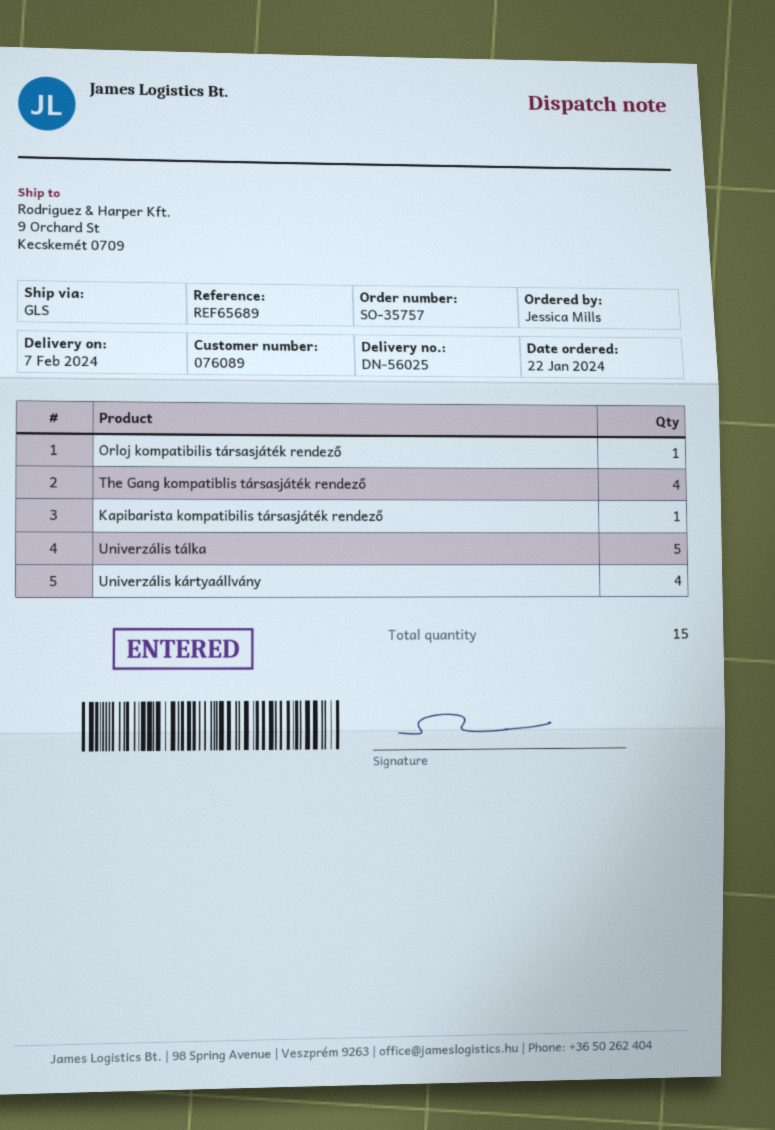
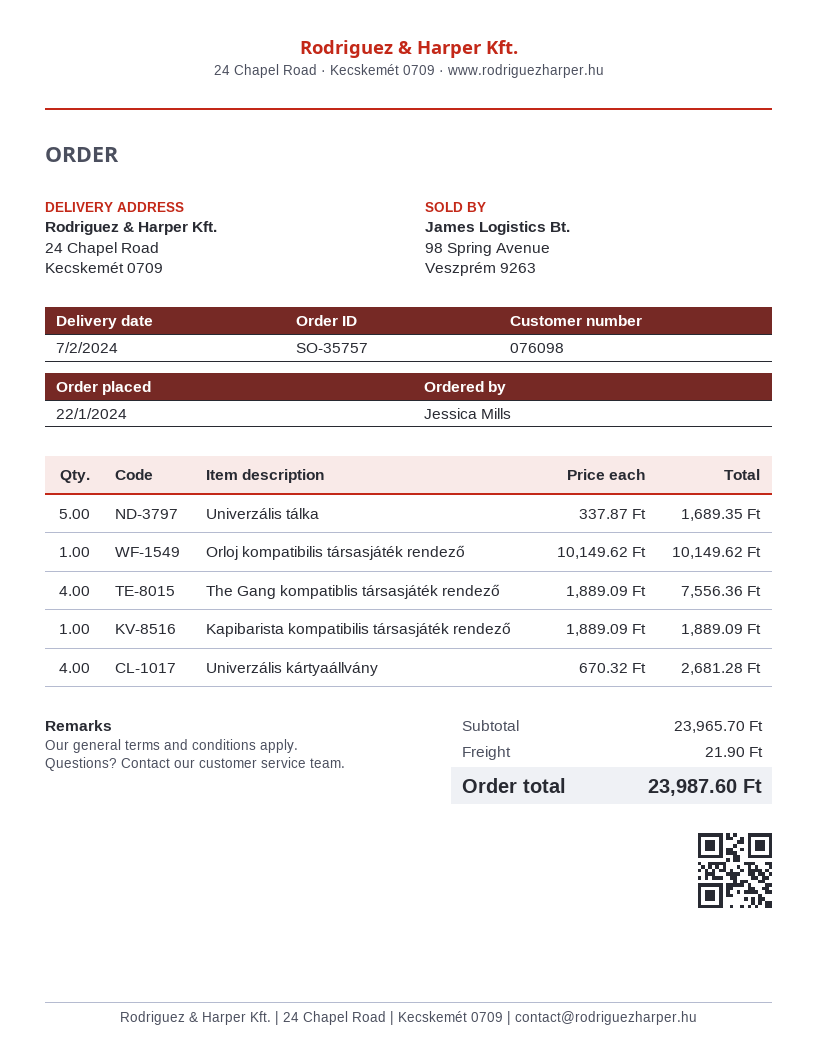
customer number: 076089 -> 076098
ship to: 9 Orchard St, Kecskemét 0709 -> 24 Chapel Road, Kecskemét 0709

